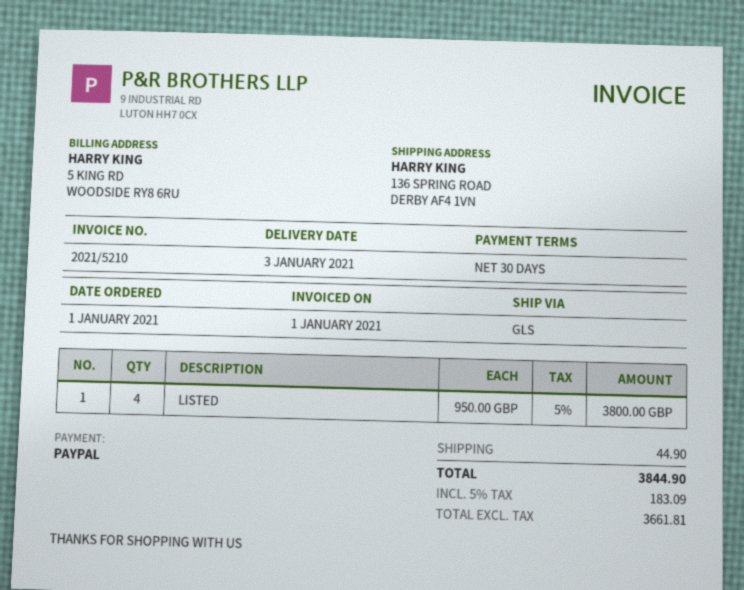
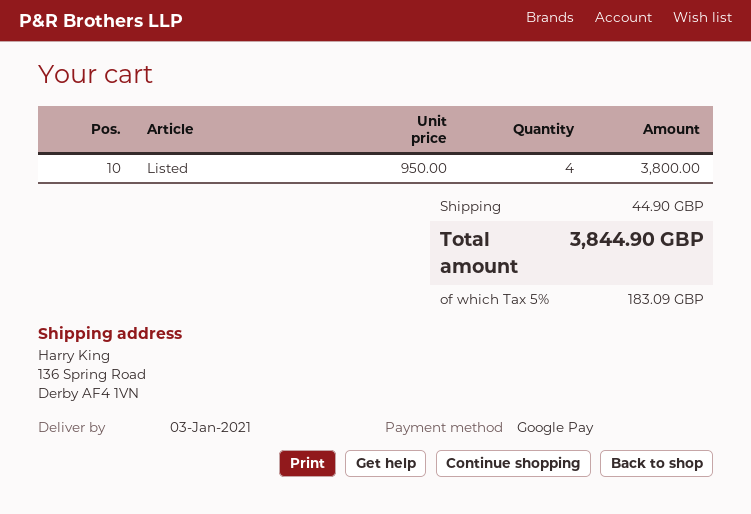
payment method: PayPal -> Google Pay

